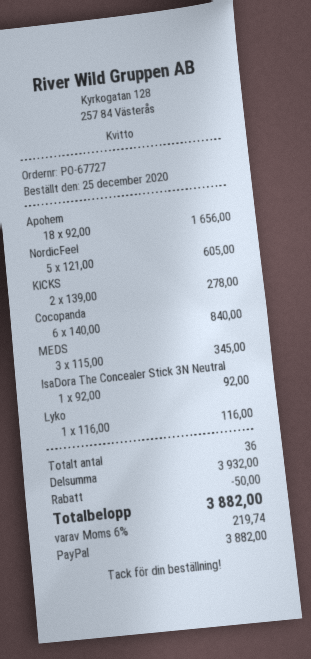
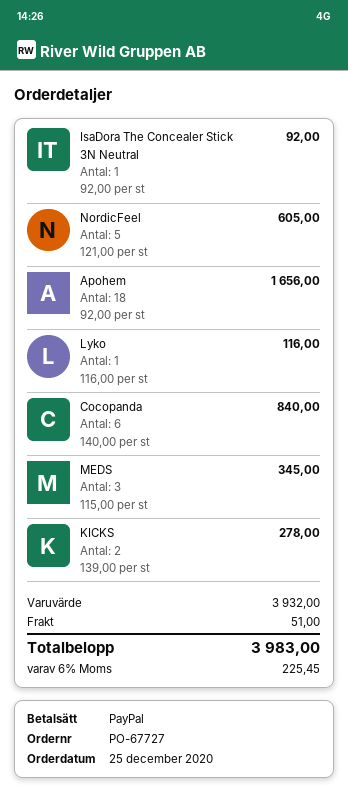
discount: 50.00 -> none
shipping: none -> 51.00
tax: 6% = 219.74 -> 6% = 225.45
total: 3882.00 -> 3983.00

